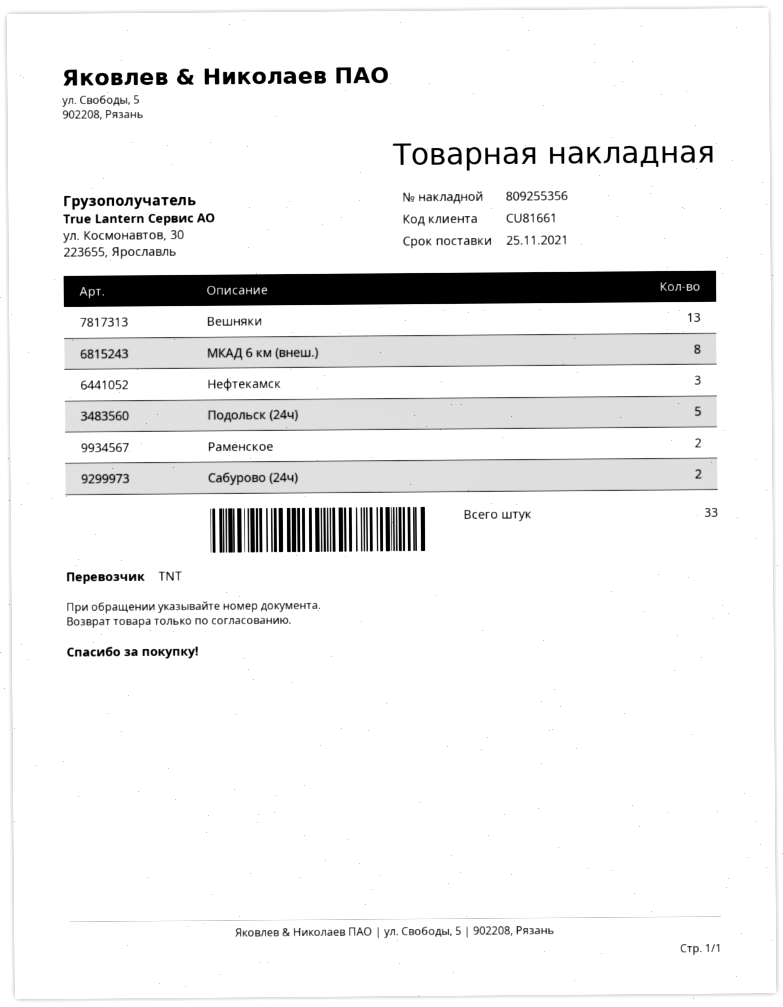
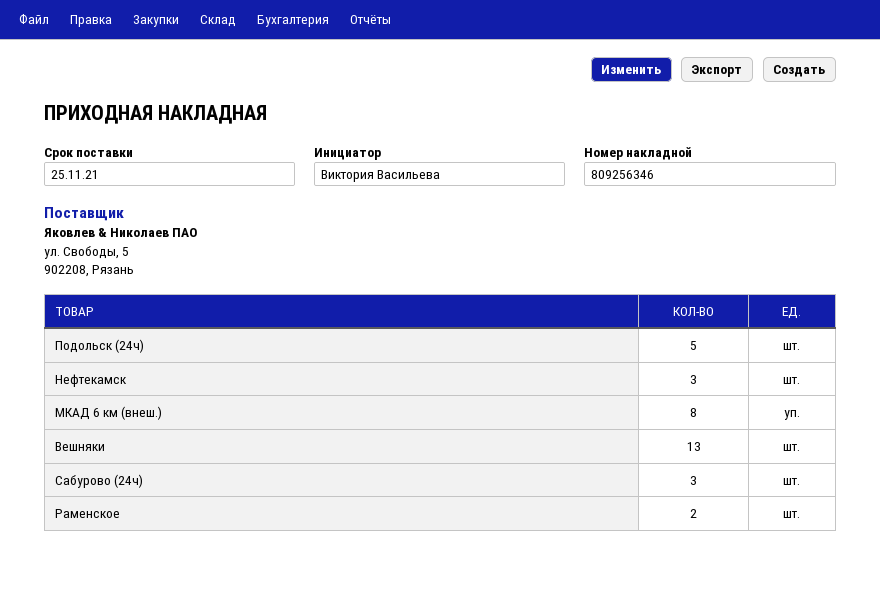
delivery note number: 809255356 -> 809256346
Сабурово (24ч): 2 -> 3

